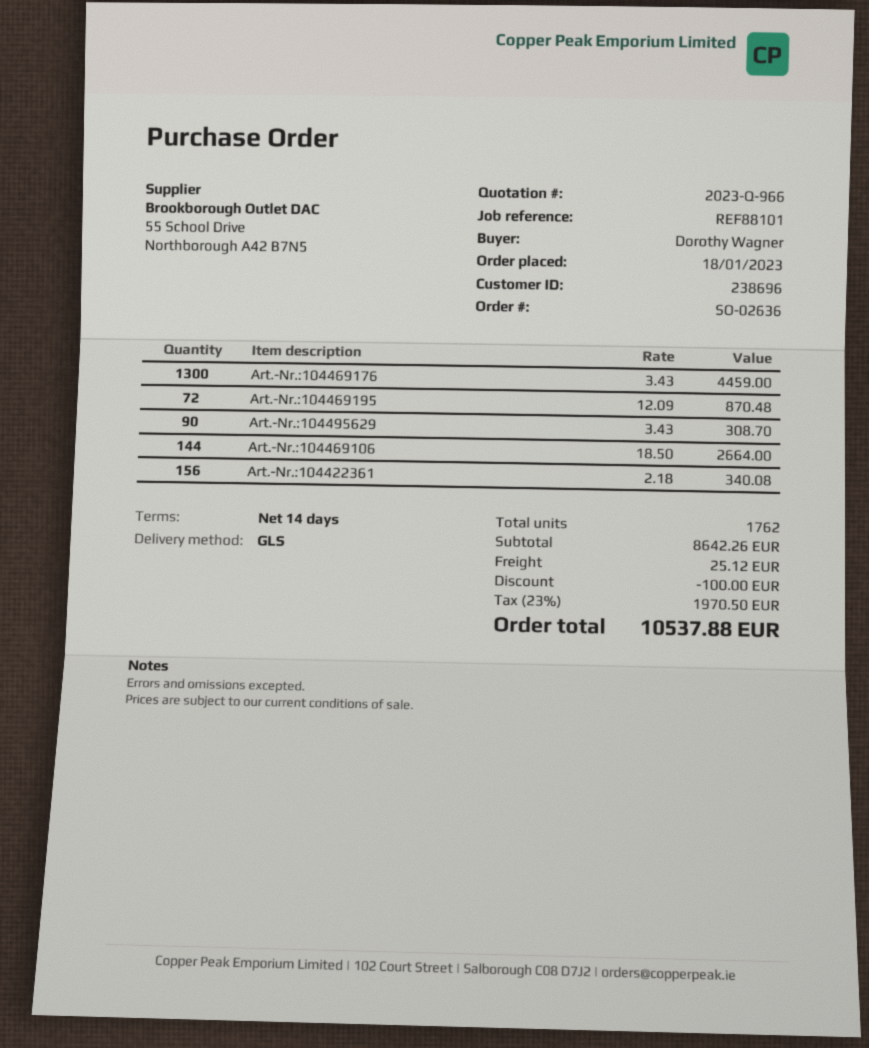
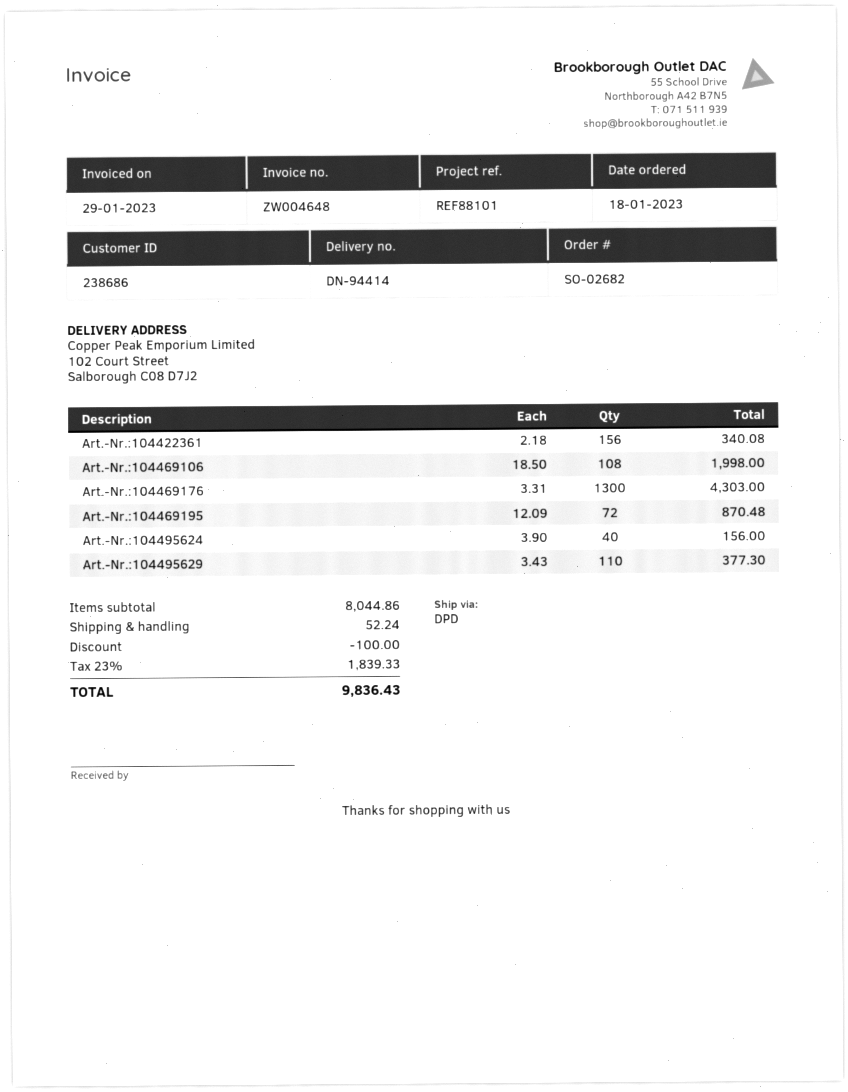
order number: SO-02636 -> SO-02682
customer number: 238696 -> 238686
shipping method: GLS -> DPD
Art.-Nr.:104469176: 1300 x 3.43 = 4459.00 -> 1300 x 3.31 = 4303.00
Art.-Nr.:104495629: 90 x 3.43 = 308.70 -> 110 x 3.43 = 377.30
Art.-Nr.:104469106: 144 x 18.50 = 2664.00 -> 108 x 18.50 = 1998.00
Art.-Nr.:104495624: none -> 40 x 3.90 = 156.00
subtotal: 8642.26 -> 8044.86
shipping: 25.12 -> 52.24
tax: 23% = 1970.50 -> 23% = 1839.33
total: 10537.88 -> 9836.43

